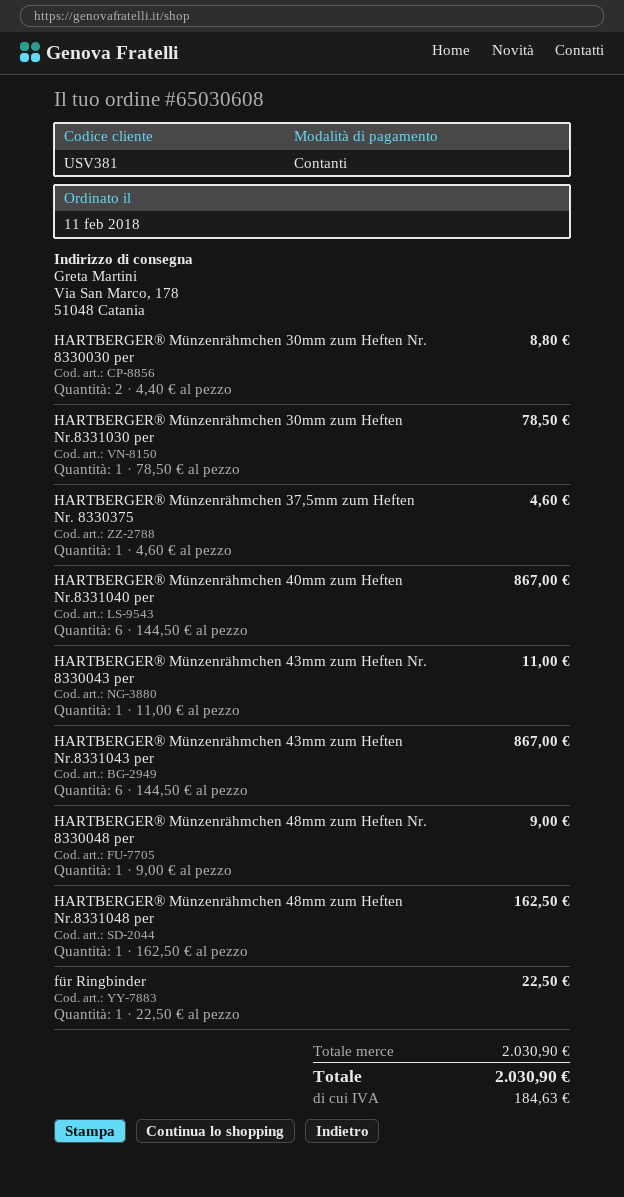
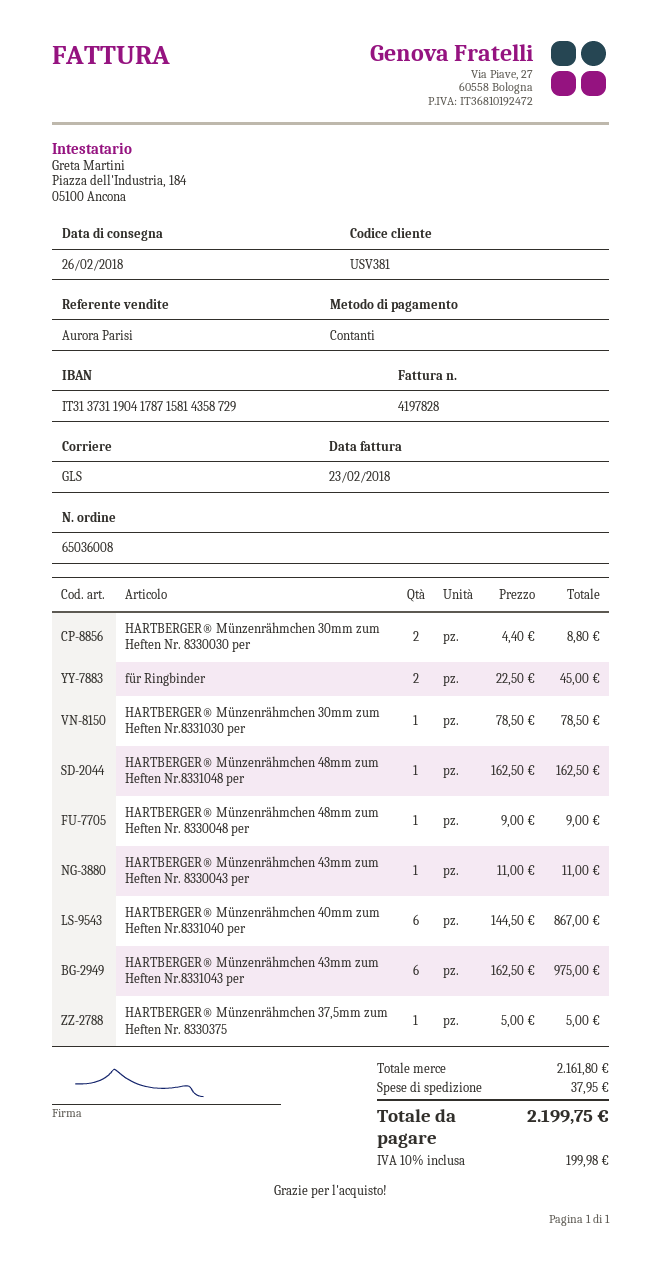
order number: 65030608 -> 65036008
HARTBERGER® Münzenrähmchen 37,5mm zum Heften Nr. 8330375: 1 x 4.60 = 4.60 -> 1 x 5.00 = 5.00
HARTBERGER® Münzenrähmchen 43mm zum Heften Nr.8331043 per: 6 x 144.50 = 867.00 -> 6 x 162.50 = 975.00
für Ringbinder: 1 x 22.50 = 22.50 -> 2 x 22.50 = 45.00
subtotal: 2030.90 -> 2161.80
shipping: none -> 37.95
tax: 184.63 -> 199.98
total: 2030.90 -> 2199.75

